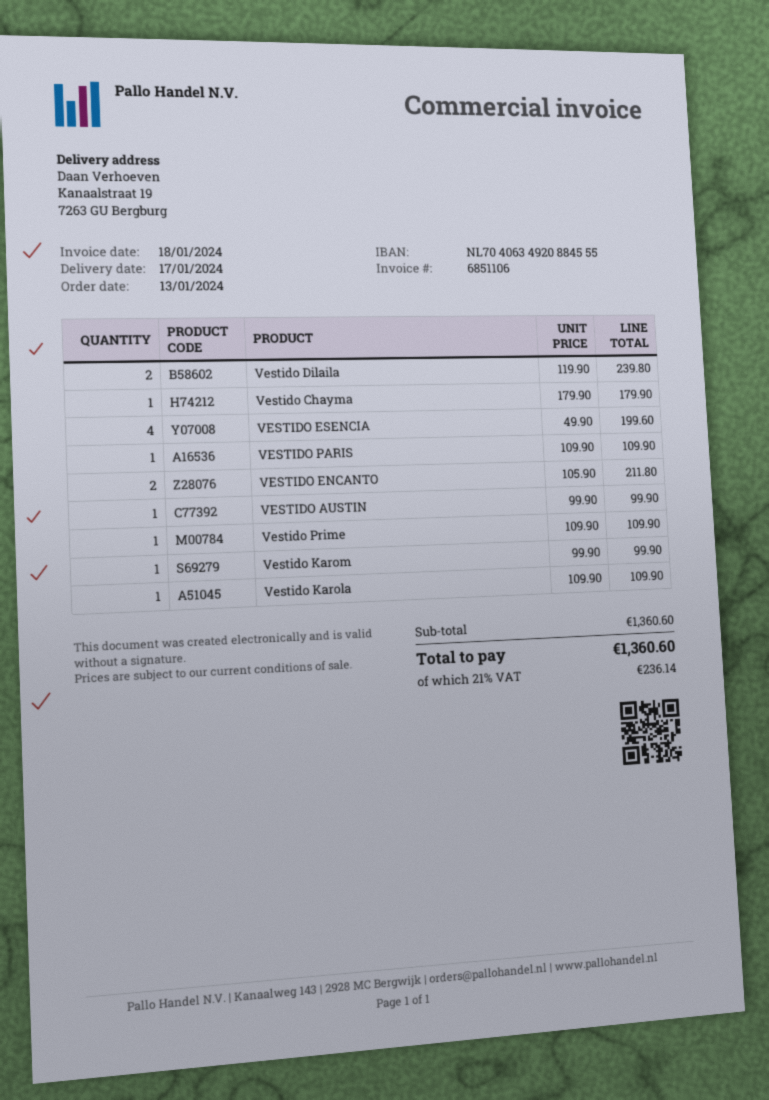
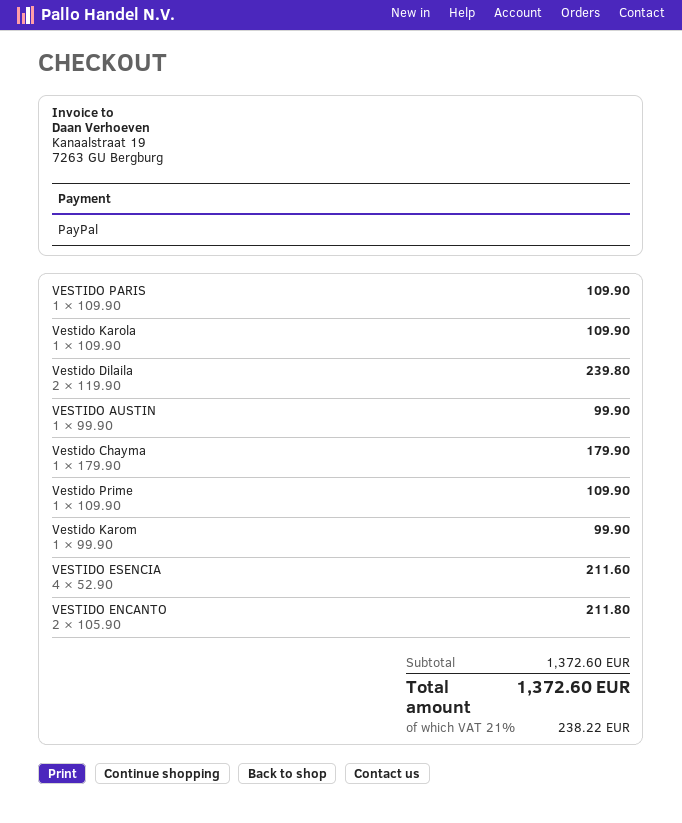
VESTIDO ESENCIA: 4 x 49.90 = 199.60 -> 4 x 52.90 = 211.60
subtotal: 1360.60 -> 1372.60
tax: 21% = 236.14 -> 21% = 238.22
total: 1360.60 -> 1372.60

